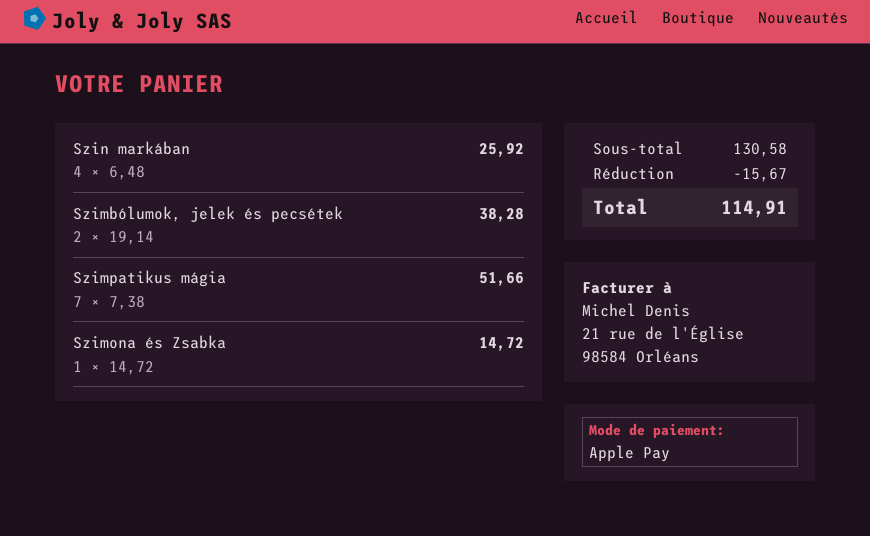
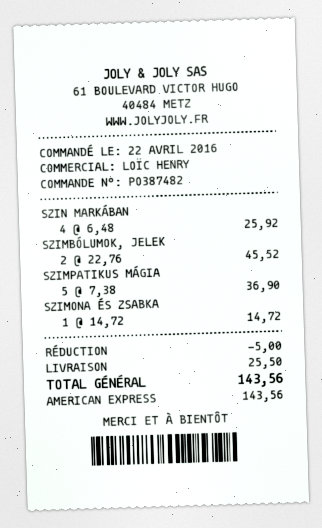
payment method: Apple Pay -> American Express
Szimbólumok, jelek és pecsétek: 2 x 19.14 = 38.28 -> 2 x 22.76 = 45.52
Szimpatikus mágia: 7 x 7.38 = 51.66 -> 5 x 7.38 = 36.90
discount: 15.67 -> 5.00
shipping: none -> 25.50
total: 114.91 -> 143.56

